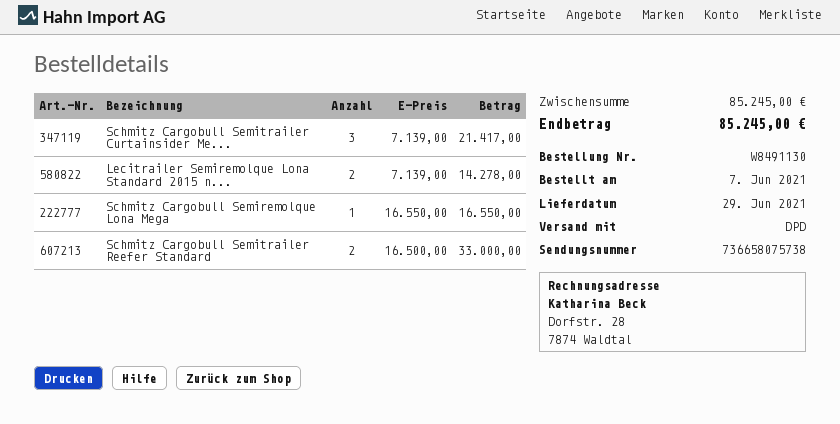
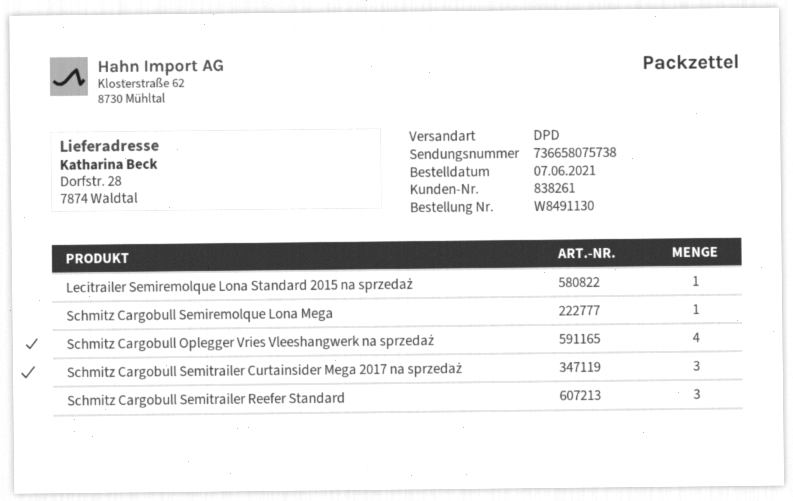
Lecitrailer Semiremolque Lona Standard 2015 n...: 2 -> 1
Schmitz Cargobull Semitrailer Reefer Standard: 2 -> 3
Schmitz Cargobull Oplegger Vries Vleeshangwerk na sprzedaż: none -> 4

